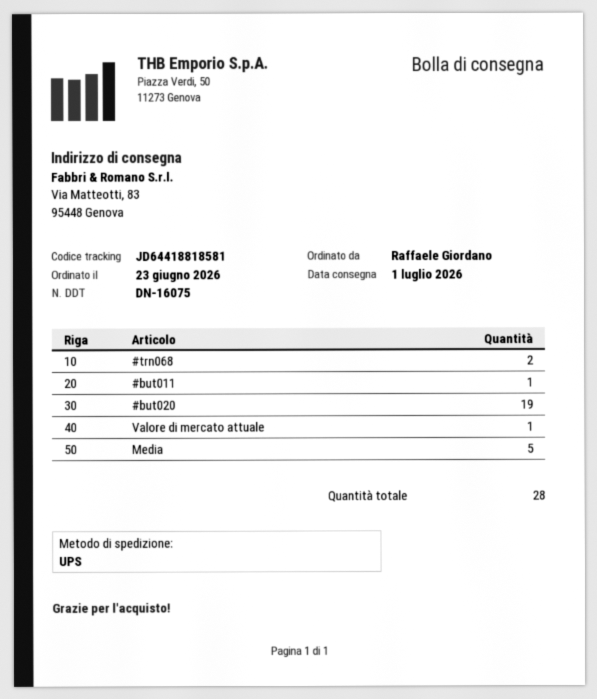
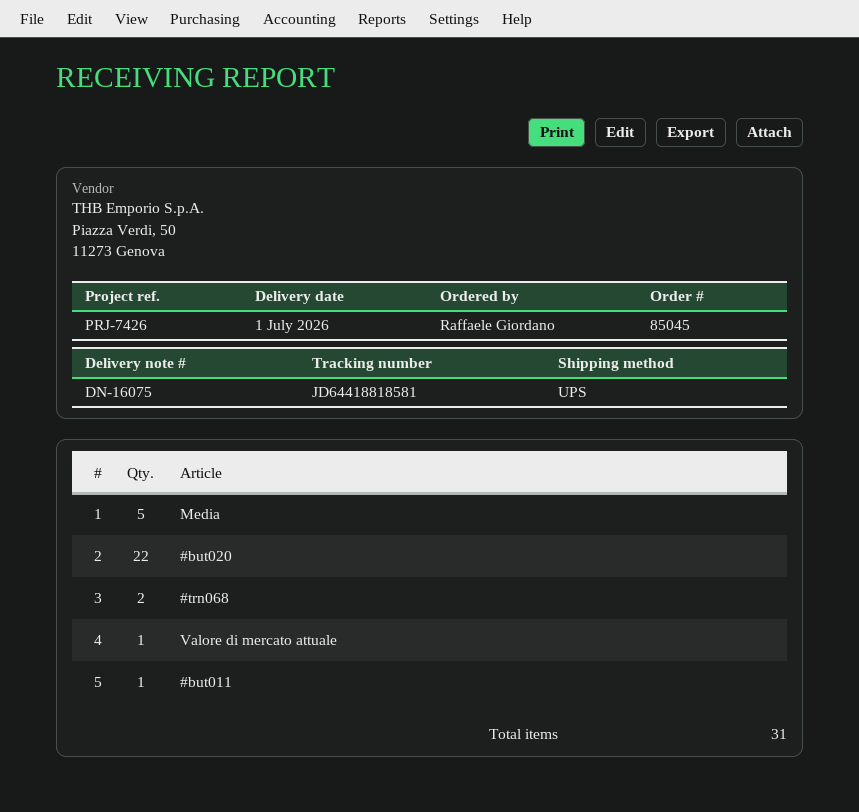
#but020: 19 -> 22
total quantity: 28 -> 31

